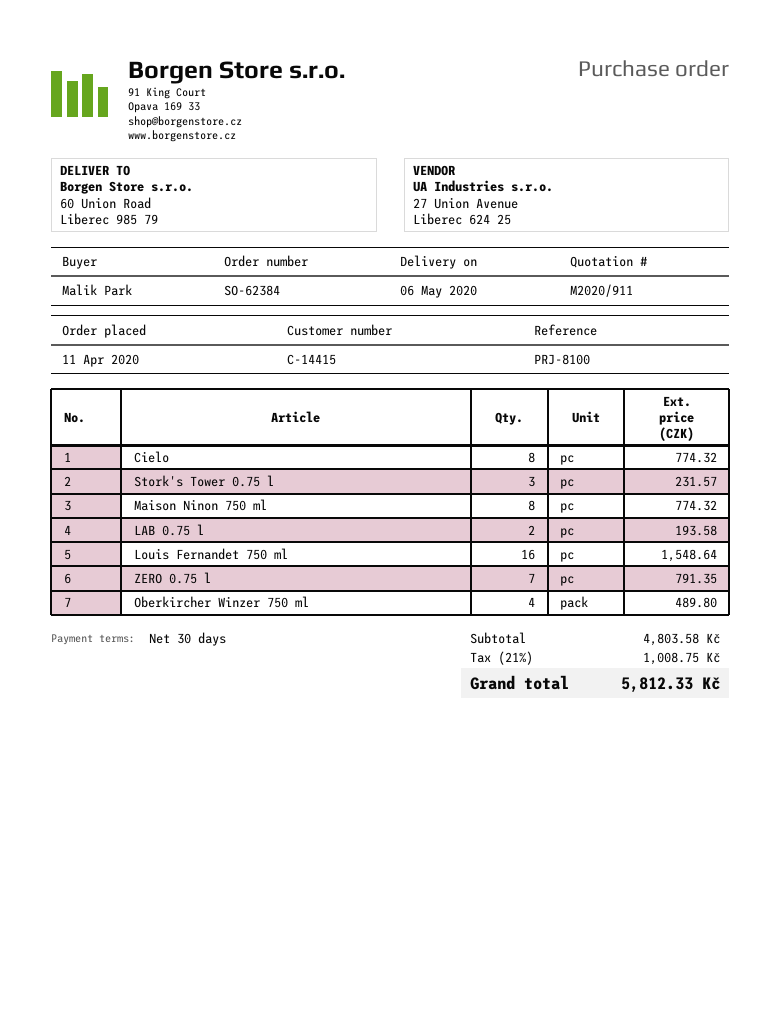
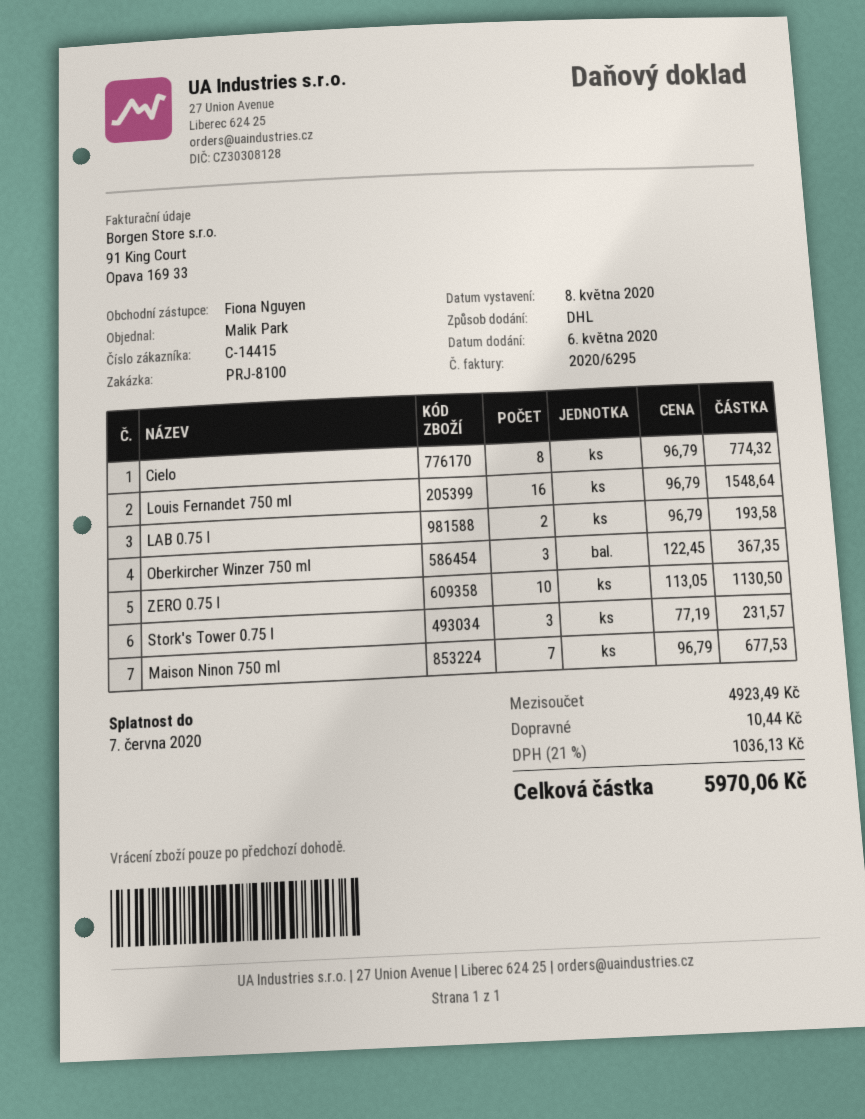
Maison Ninon 750 ml: 8 for 774.32 -> 7 for 677.53
ZERO 0.75 l: 7 for 791.35 -> 10 for 1130.50
Oberkircher Winzer 750 ml: 4 for 489.80 -> 3 for 367.35
subtotal: 4803.58 -> 4923.49
shipping: none -> 10.44
tax: 21% = 1008.75 -> 21% = 1036.13
total: 5812.33 -> 5970.06

